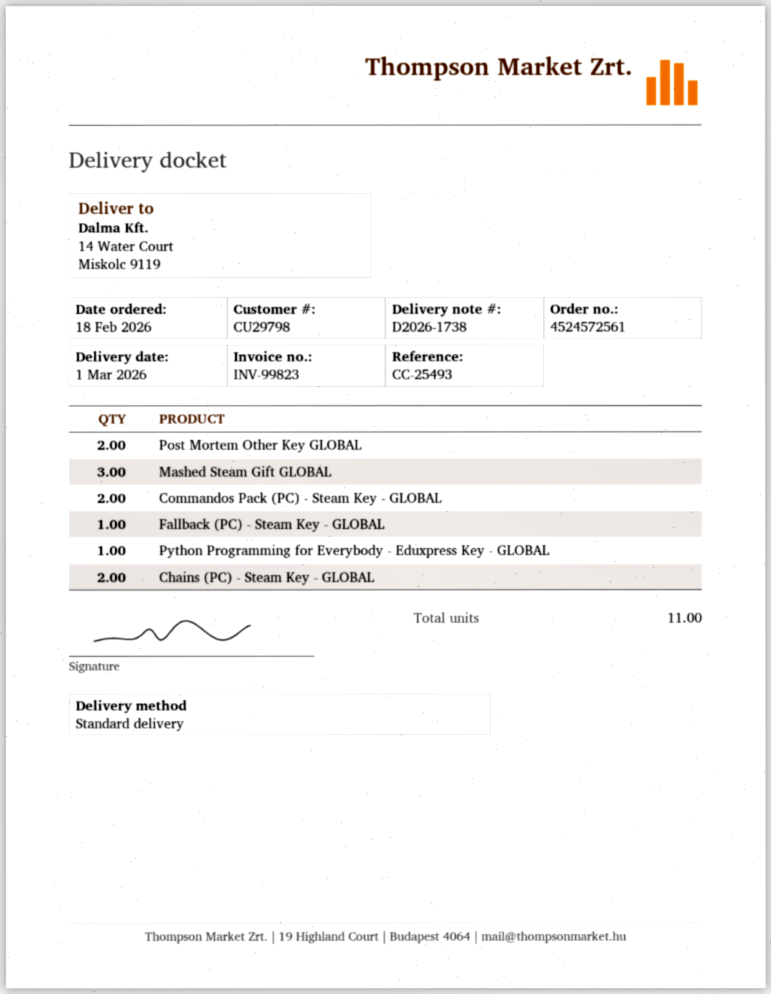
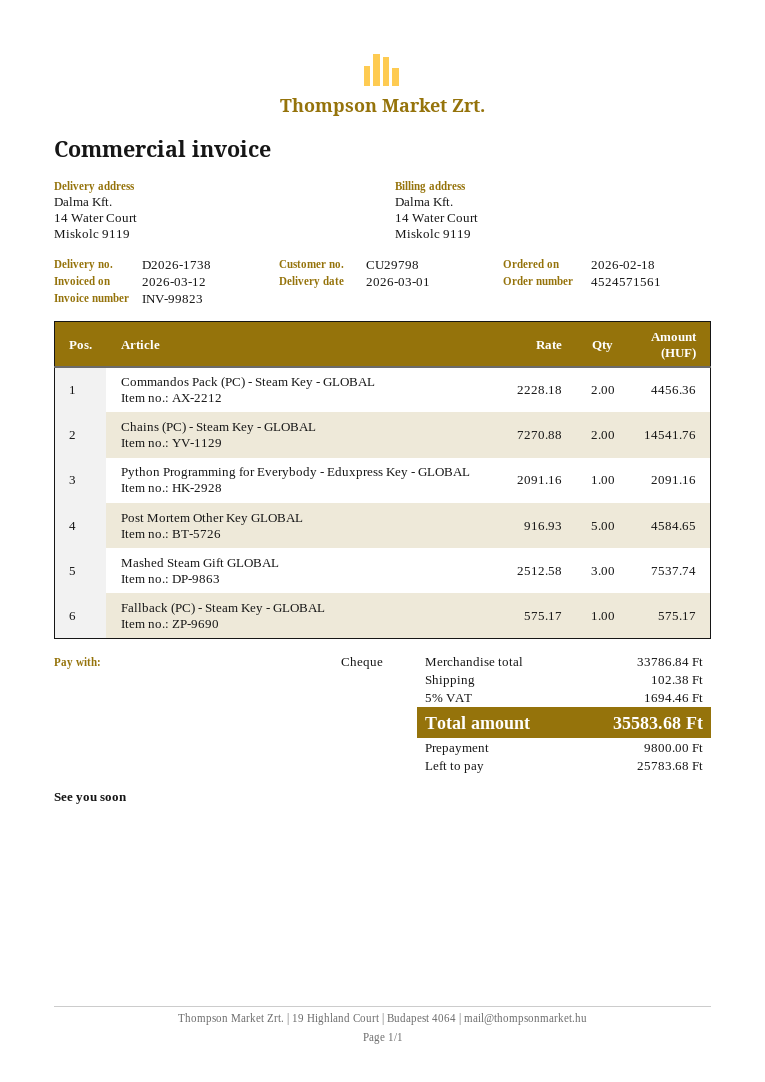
order number: 4524572561 -> 4524571561
Post Mortem Other Key GLOBAL: 2 -> 5

